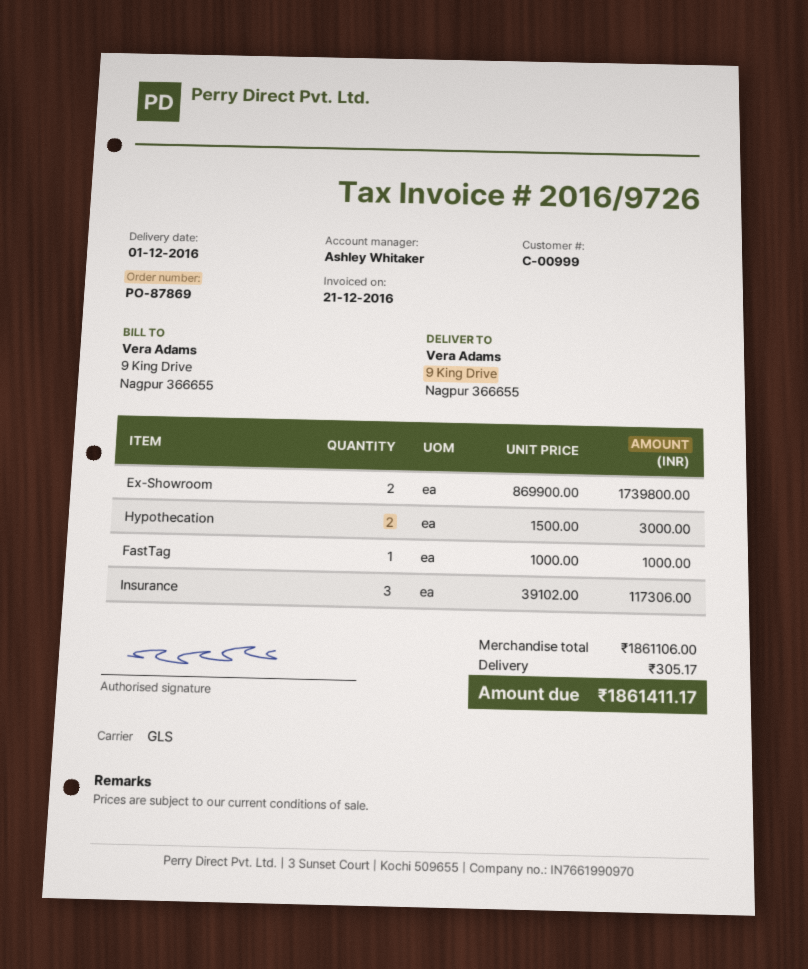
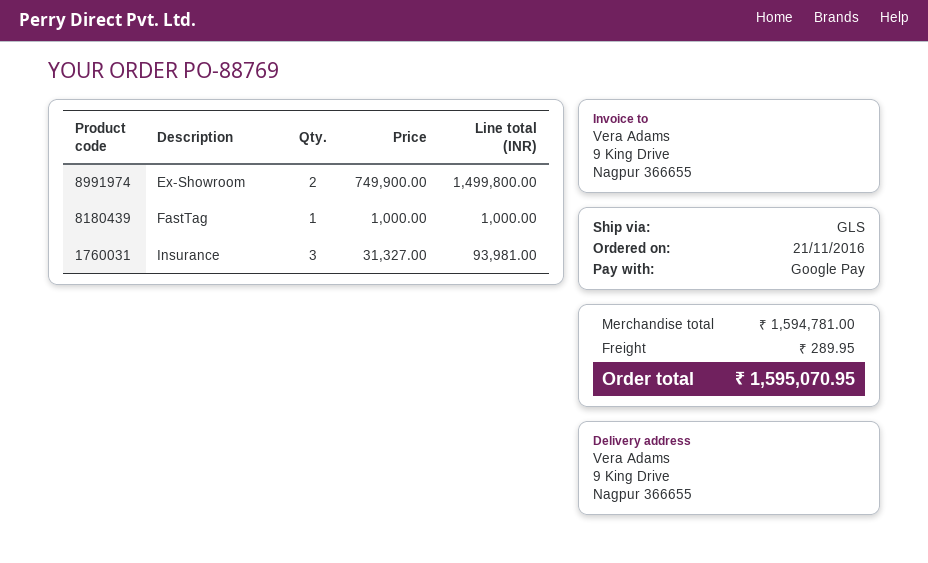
order number: PO-87869 -> PO-88769
Ex-Showroom: 2 x 869900.00 = 1739800.00 -> 2 x 749900.00 = 1499800.00
Hypothecation: 2 x 1500.00 = 3000.00 -> none
Insurance: 3 x 39102.00 = 117306.00 -> 3 x 31327.00 = 93981.00
subtotal: 1861106.00 -> 1594781.00
shipping: 305.17 -> 289.95
total: 1861411.17 -> 1595070.95

